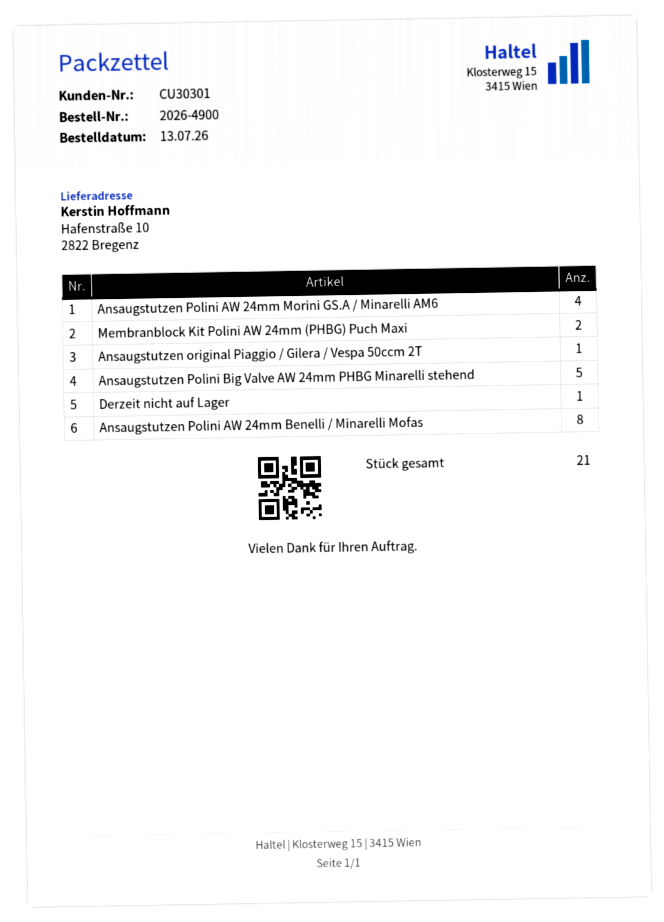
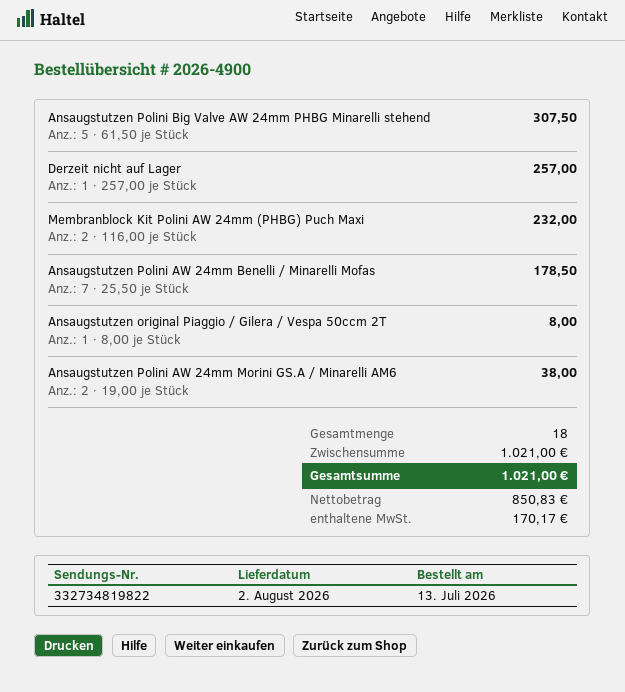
Ansaugstutzen Polini AW 24mm Morini GS.A / Minarelli AM6: 4 -> 2
Ansaugstutzen Polini AW 24mm Benelli / Minarelli Mofas: 8 -> 7
total quantity: 21 -> 18

